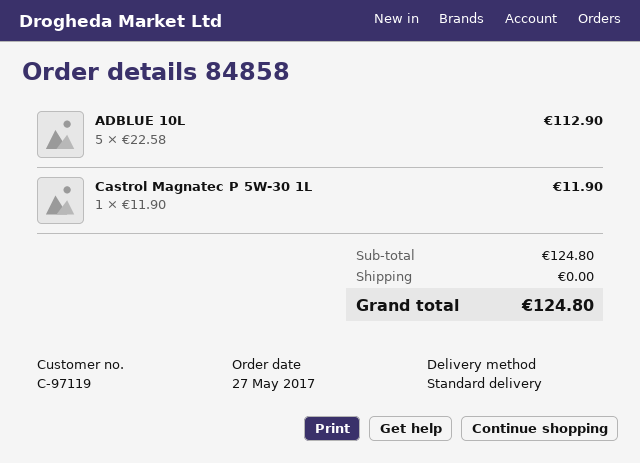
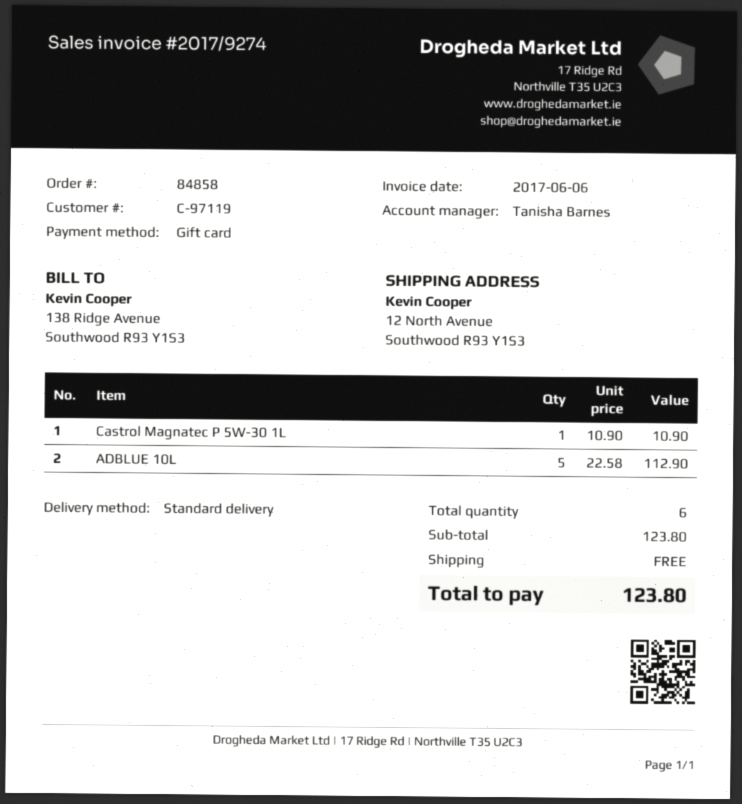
Castrol Magnatec P 5W-30 1L: 1 x 11.90 = 11.90 -> 1 x 10.90 = 10.90
subtotal: 124.80 -> 123.80
total: 124.80 -> 123.80

